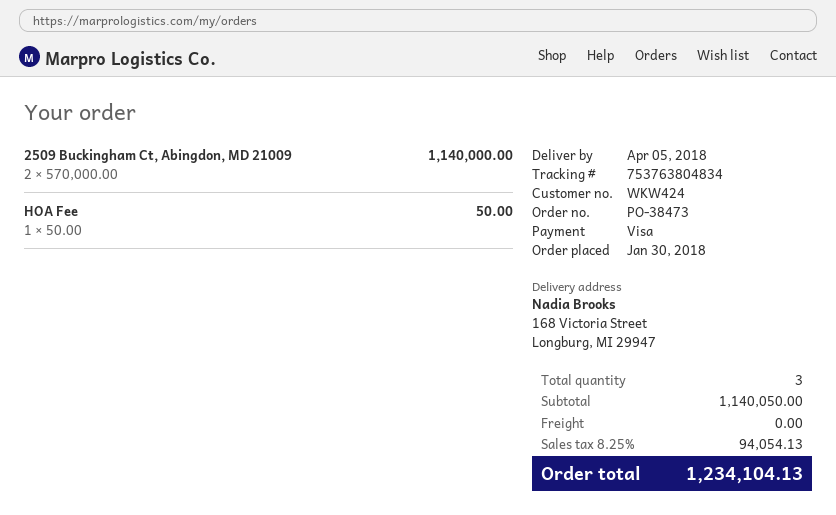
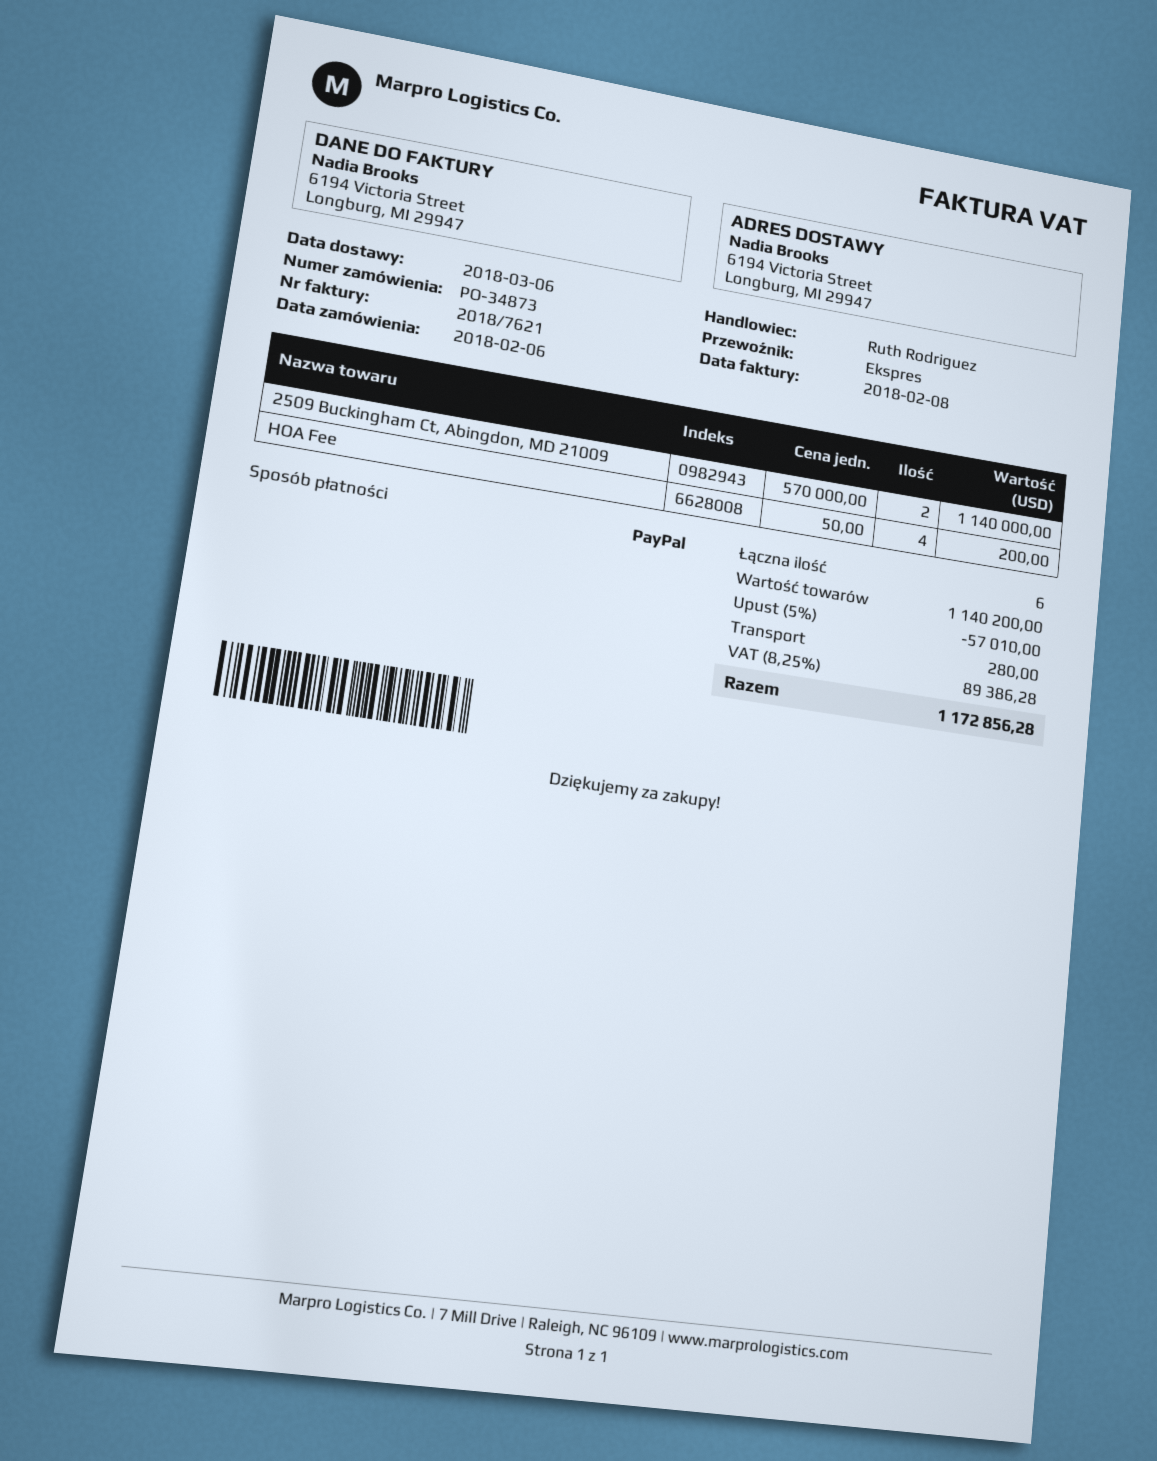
order number: PO-38473 -> PO-34873
order date: 2018-01-30 -> 2018-02-06
delivery date: 2018-04-05 -> 2018-03-06
payment method: Visa -> PayPal
ship to: 168 Victoria Street, Longburg, MI 29947 -> 6194 Victoria Street, Longburg, MI 29947
HOA Fee: 1 x 50.00 = 50.00 -> 4 x 50.00 = 200.00
total quantity: 3 -> 6
subtotal: 1140050.00 -> 1140200.00
discount: none -> 5% = 57010.00
shipping: 0.00 -> 280.00
tax: 8.25% = 94054.13 -> 8.25% = 89386.28
total: 1234104.13 -> 1172856.28

